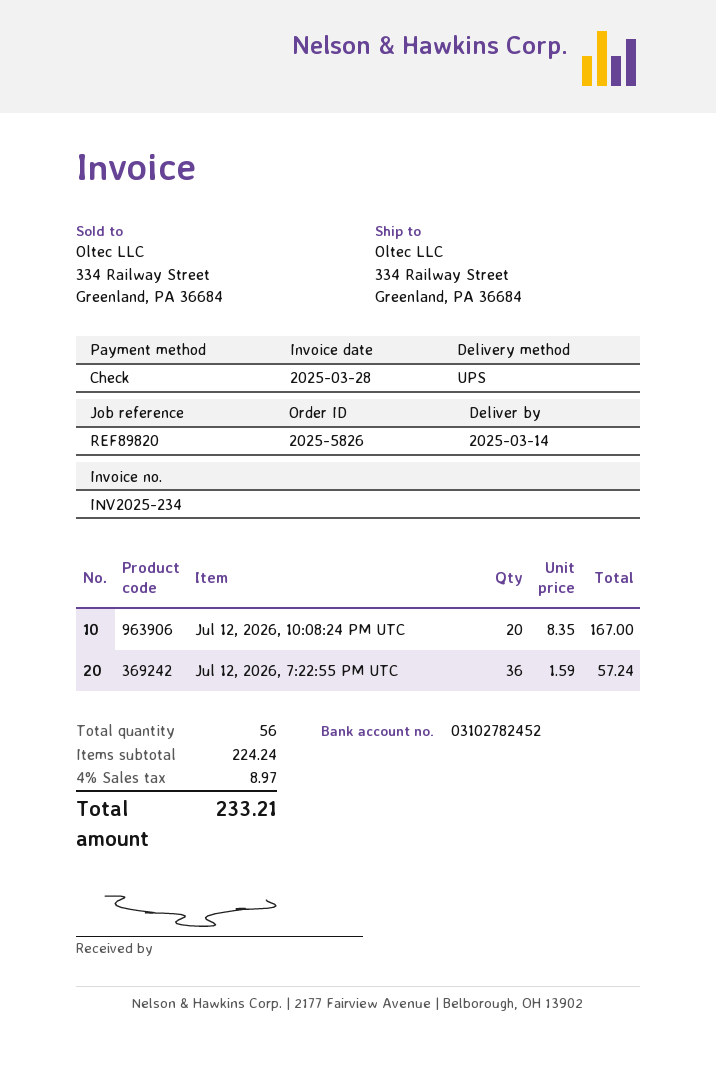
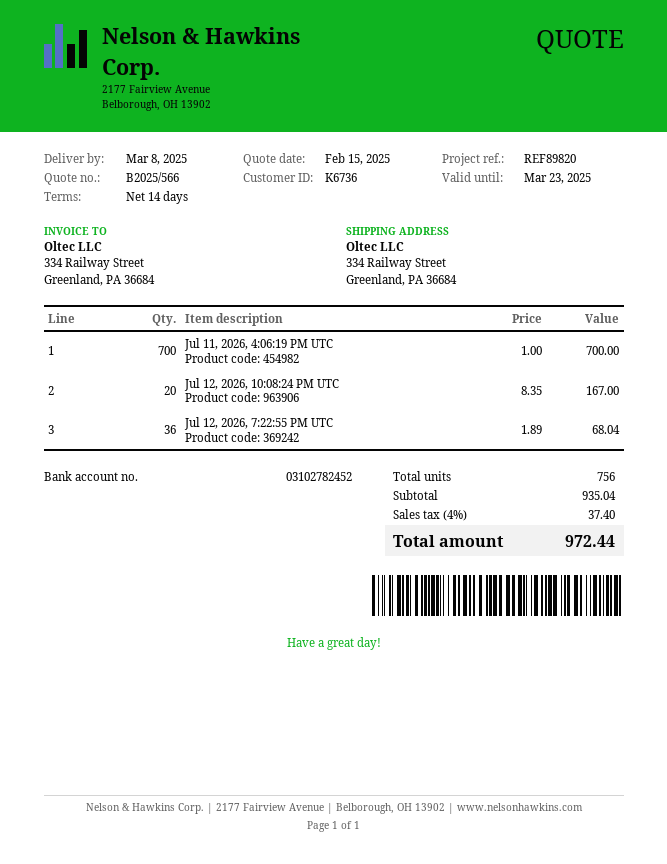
delivery date: 2025-03-14 -> 2025-03-08
Jul 12, 2026, 7:22:55 PM UTC: 36 x 1.59 = 57.24 -> 36 x 1.89 = 68.04
Jul 11, 2026, 4:06:19 PM UTC: none -> 700 x 1.00 = 700.00
total quantity: 56 -> 756
subtotal: 224.24 -> 935.04
tax: 4% = 8.97 -> 4% = 37.40
total: 233.21 -> 972.44

